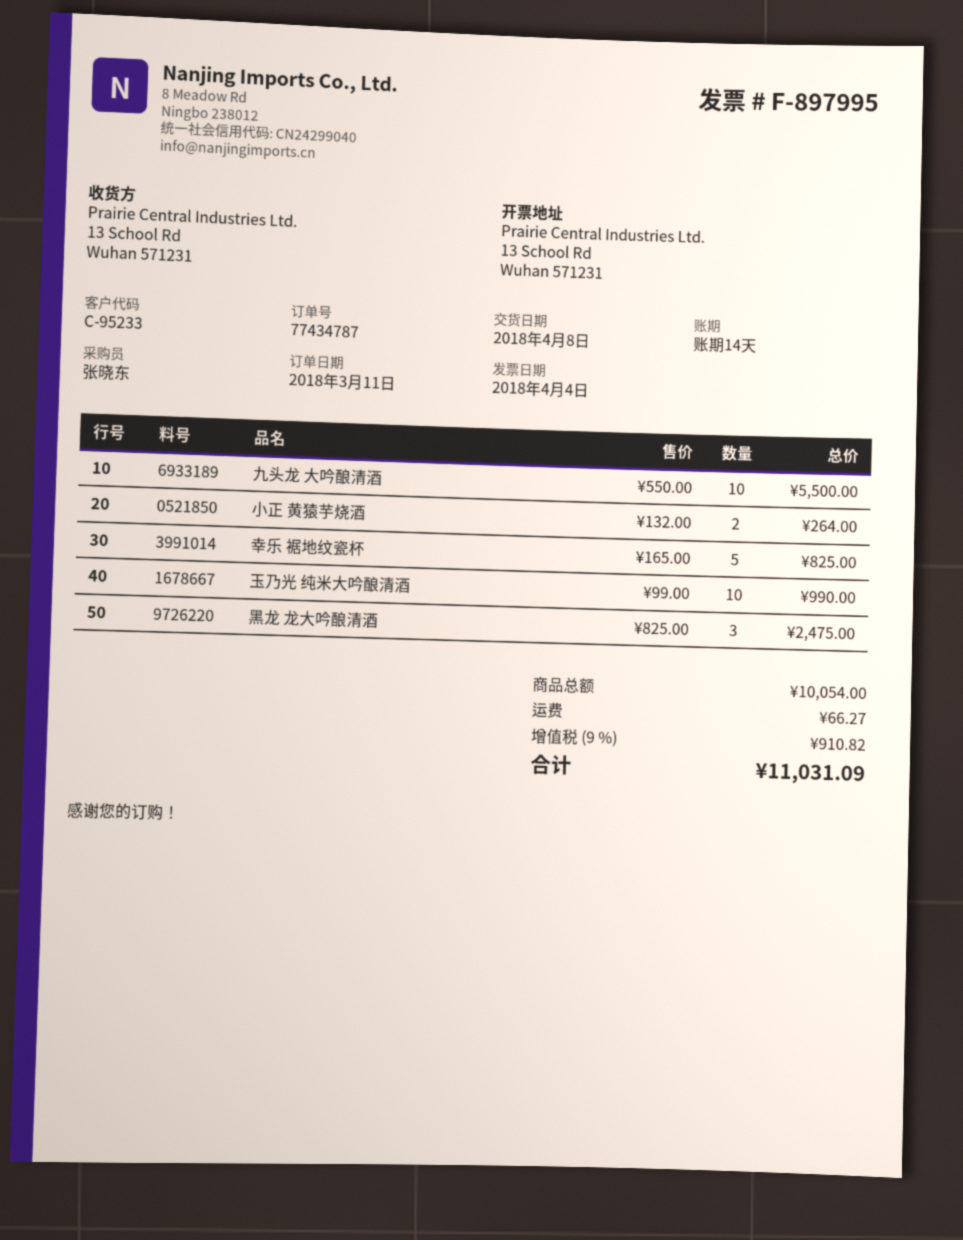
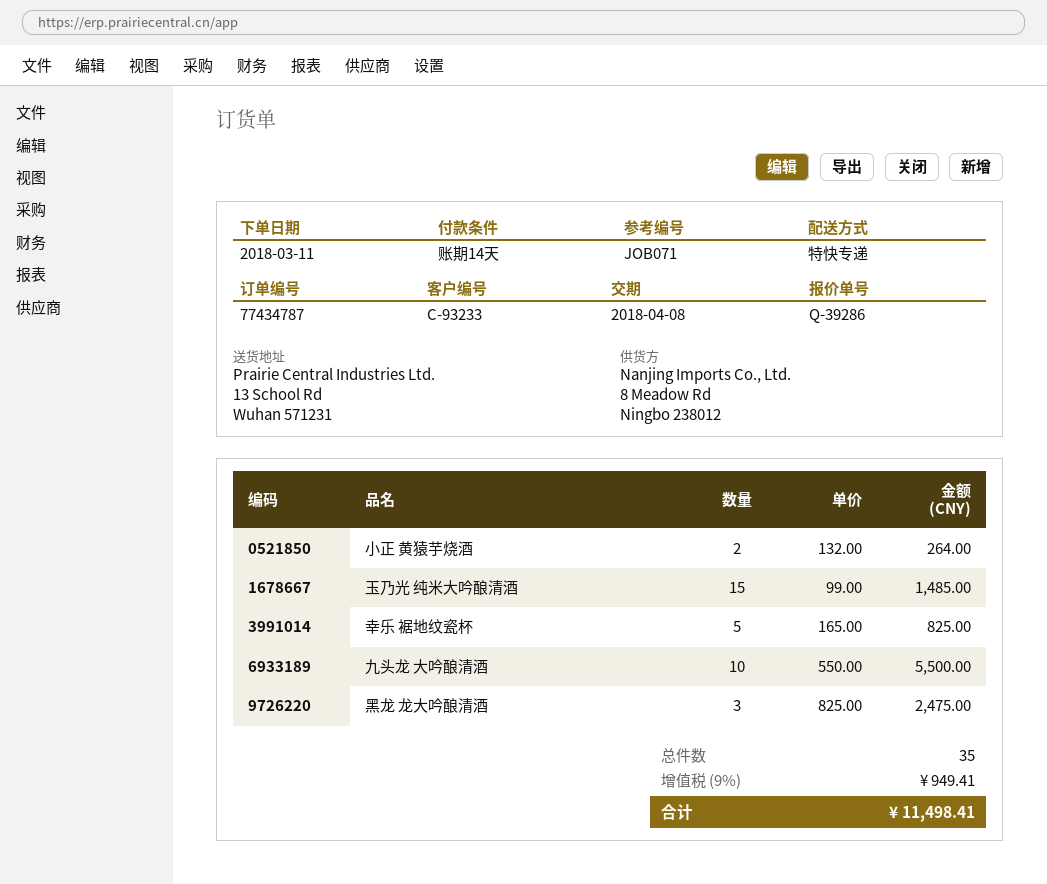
customer number: C-95233 -> C-93233
玉乃光 纯米大吟酿清酒: 10 x 99.00 = 990.00 -> 15 x 99.00 = 1485.00
shipping: 66.27 -> none
tax: 9% = 910.82 -> 9% = 949.41
total: 11031.09 -> 11498.41

